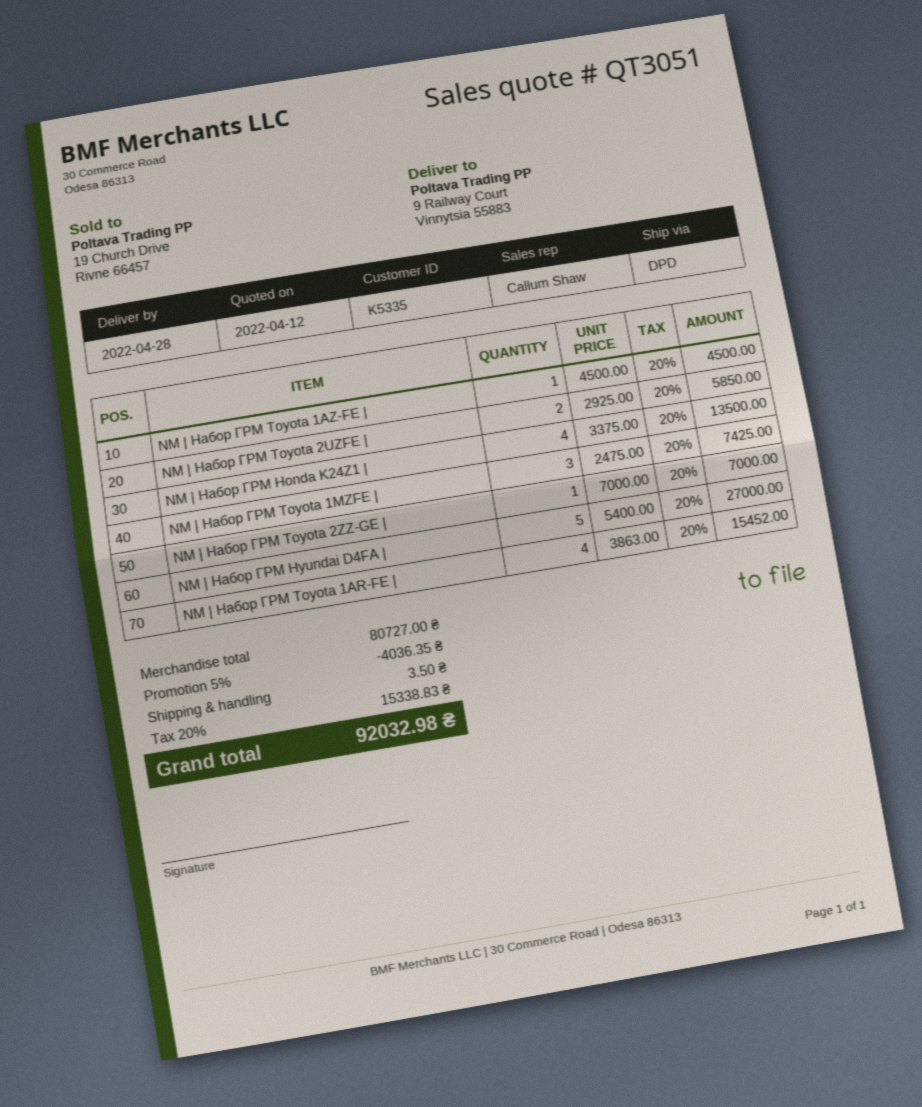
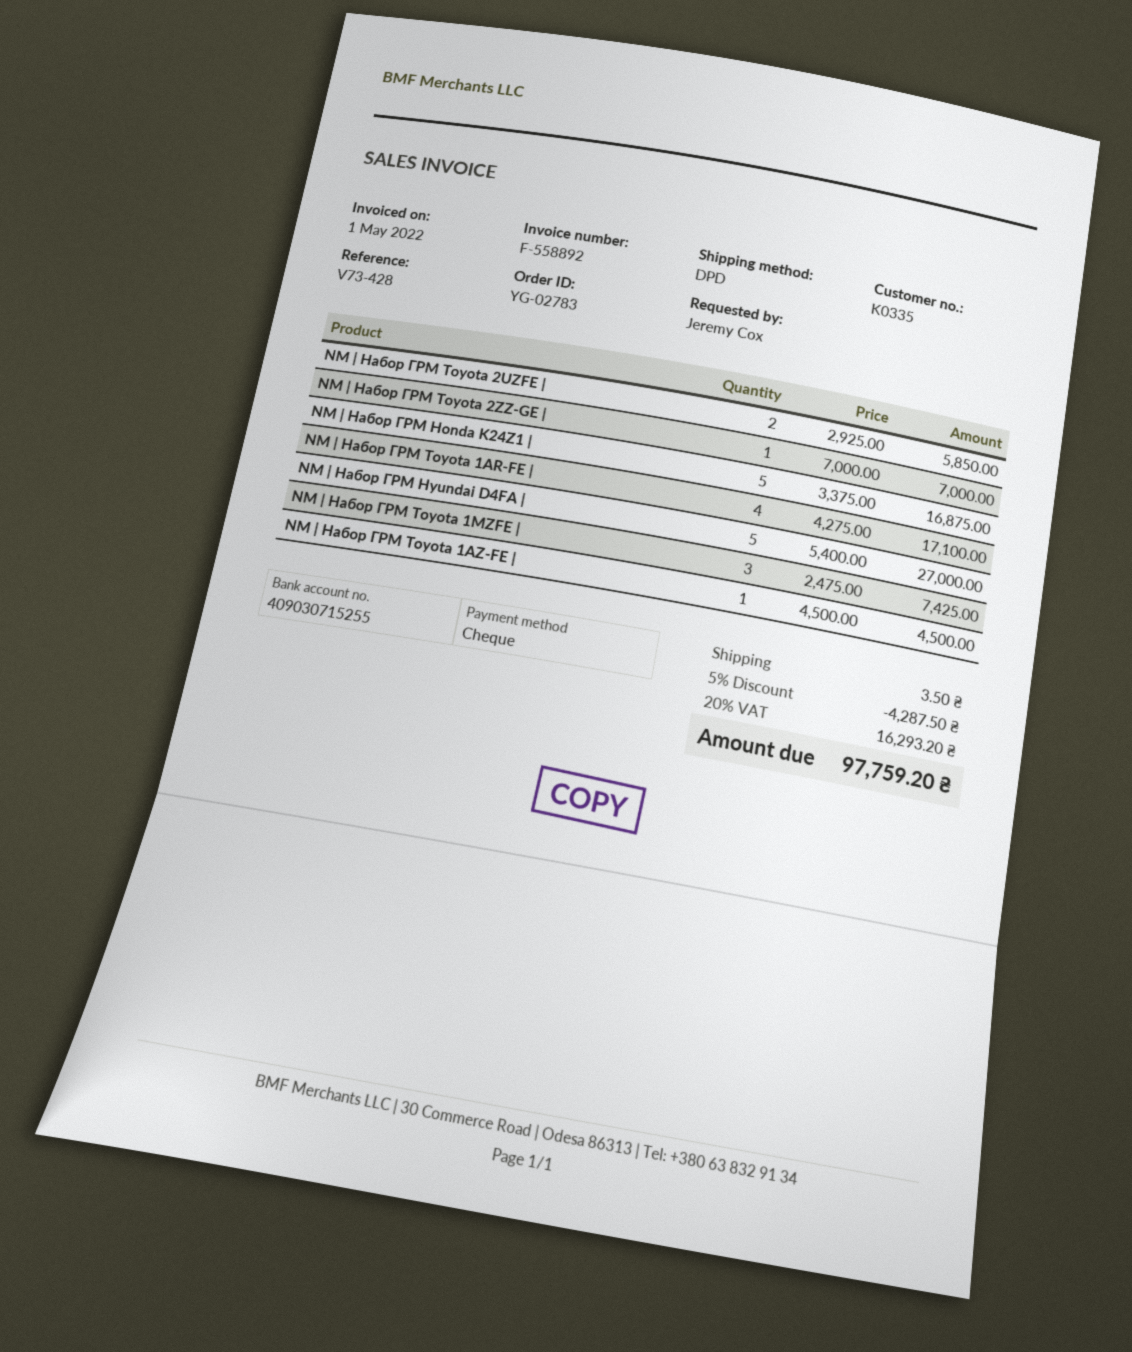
customer number: K5335 -> K0335
NM | Набор ГРМ Honda K24Z1 |: 4 x 3375.00 = 13500.00 -> 5 x 3375.00 = 16875.00
NM | Набор ГРМ Toyota 1AR-FE |: 4 x 3863.00 = 15452.00 -> 4 x 4275.00 = 17100.00
discount: 5% = 4036.35 -> 5% = 4287.50
tax: 20% = 15338.83 -> 20% = 16293.20
total: 92032.98 -> 97759.20

